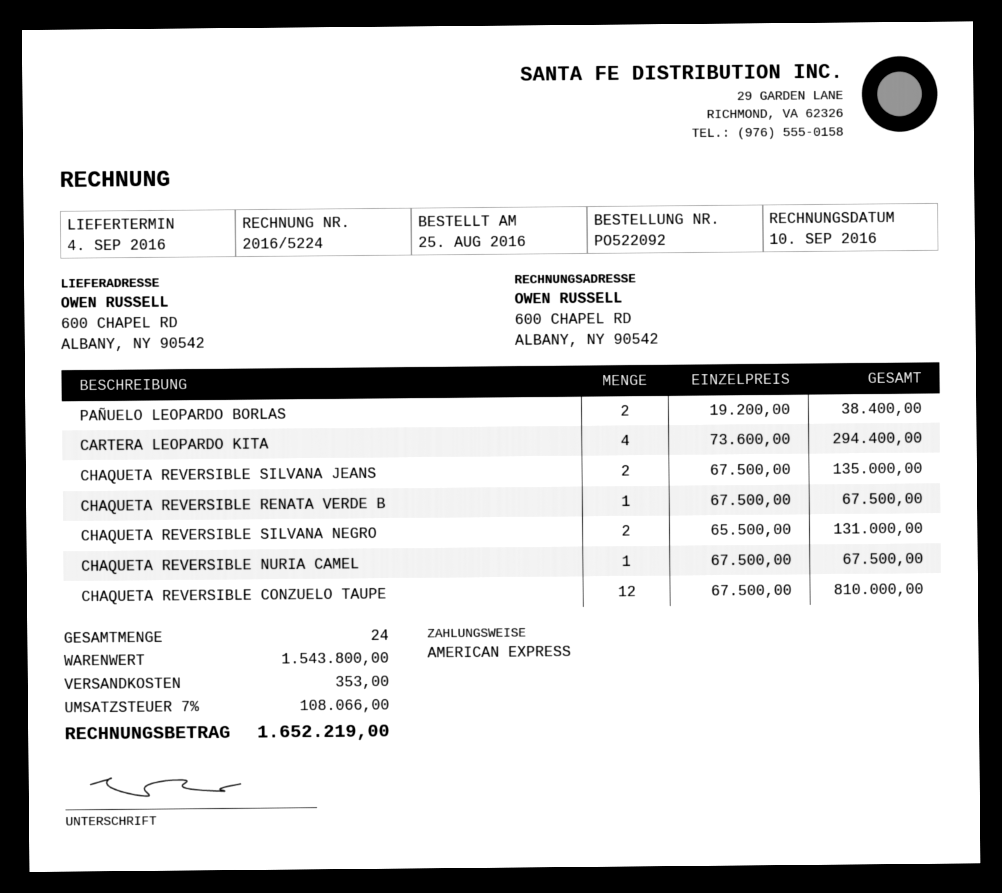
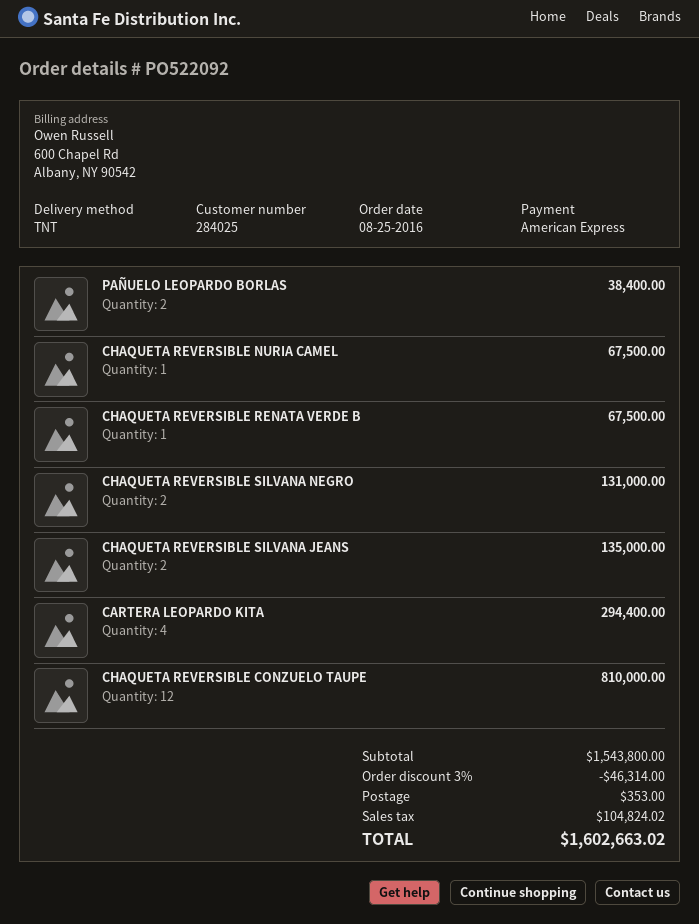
discount: none -> 3% = 46314.00
tax: 108066.00 -> 104824.02
total: 1652219.00 -> 1602663.02

